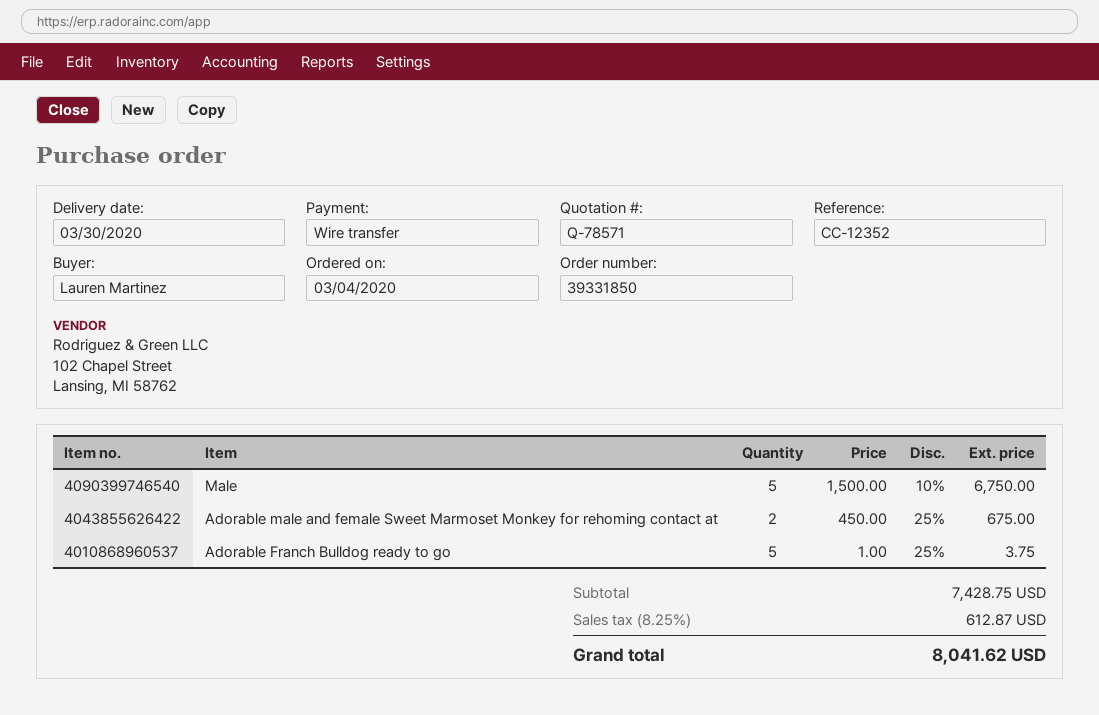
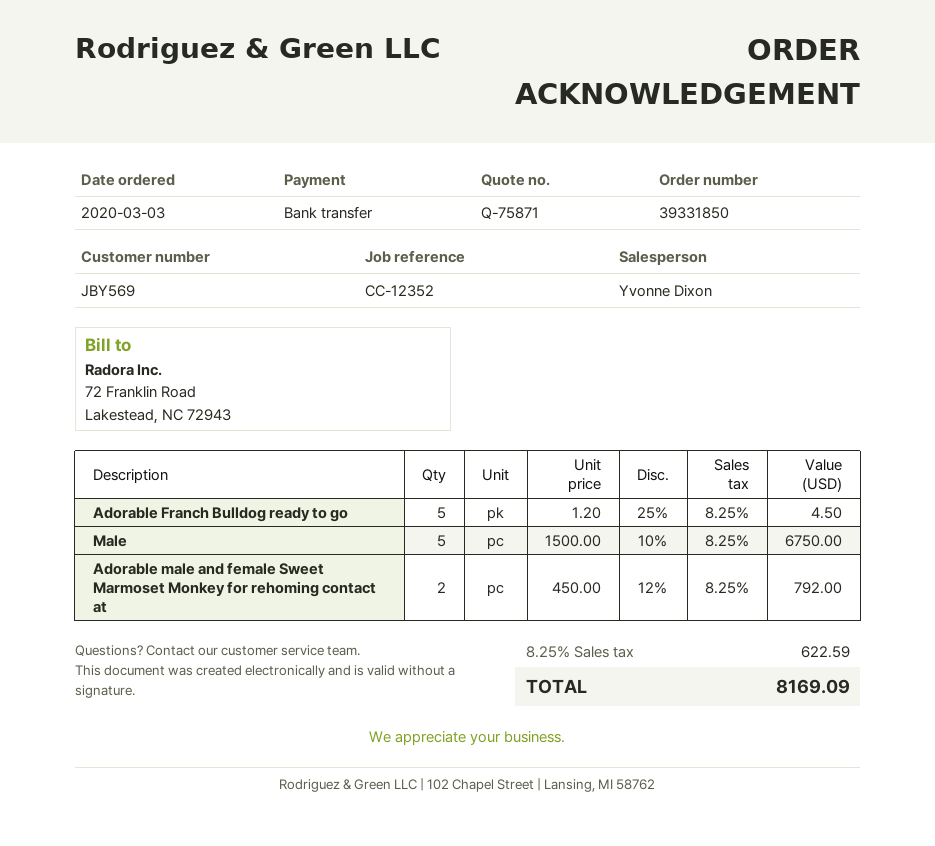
quote number: Q-78571 -> Q-75871
order date: 2020-03-04 -> 2020-03-03
Adorable male and female Sweet Marmoset Monkey for rehoming contact at: 2 x 450.00 - 25% = 675.00 -> 2 x 450.00 - 12% = 792.00
Adorable Franch Bulldog ready to go: 5 x 1.00 - 25% = 3.75 -> 5 x 1.20 - 25% = 4.50
tax: 8.25% = 612.87 -> 8.25% = 622.59
total: 8041.62 -> 8169.09

